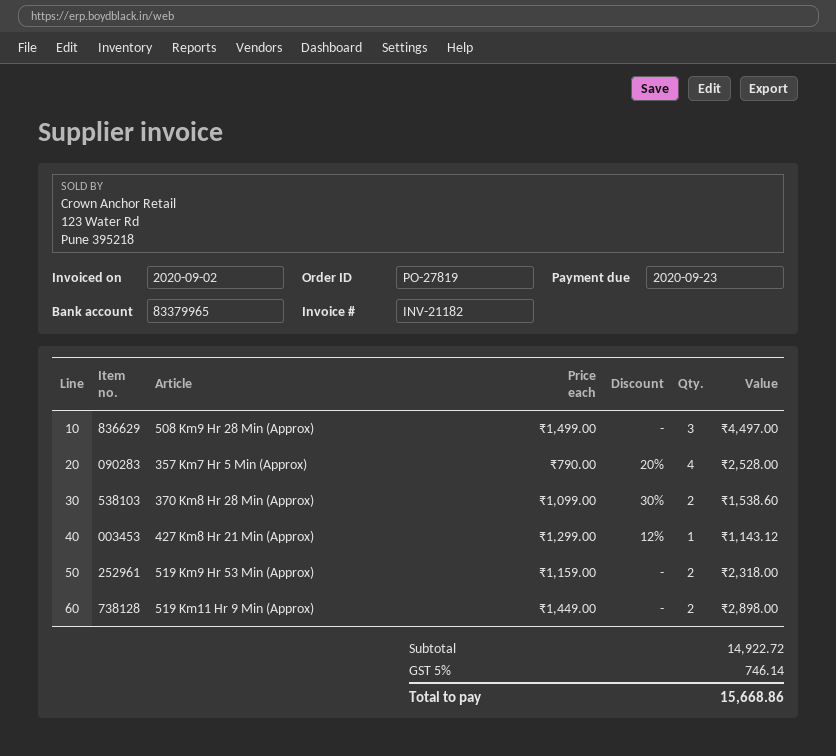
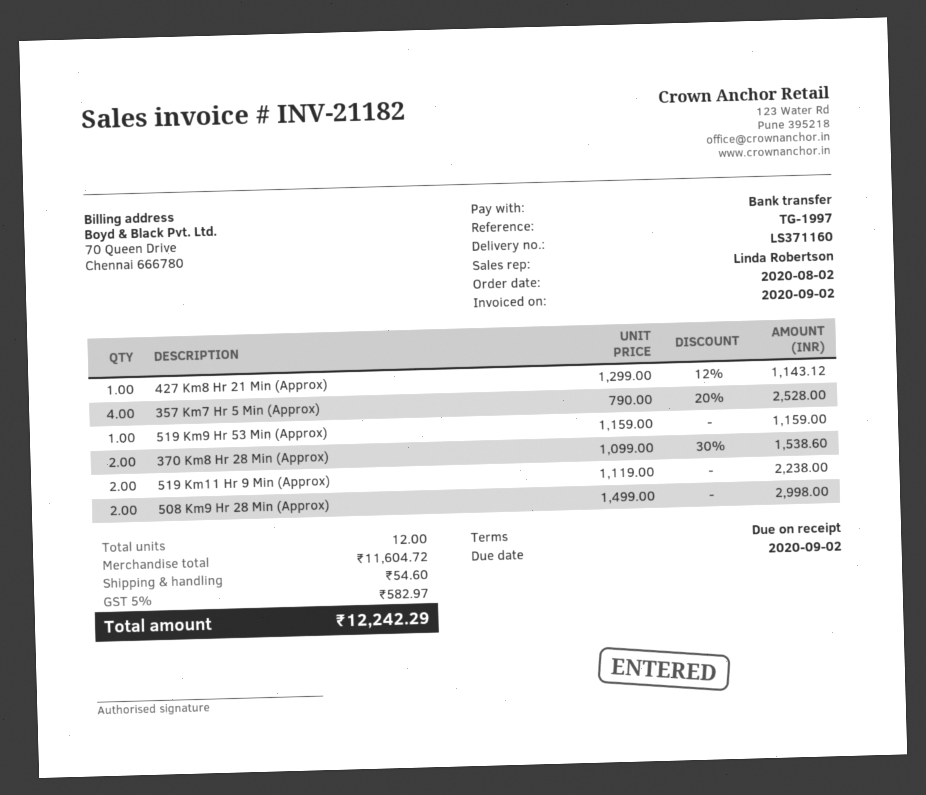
due date: 2020-09-23 -> 2020-09-02
508 Km9 Hr 28 Min (Approx): 3 x 1499.00 = 4497.00 -> 2 x 1499.00 = 2998.00
519 Km9 Hr 53 Min (Approx): 2 x 1159.00 = 2318.00 -> 1 x 1159.00 = 1159.00
519 Km11 Hr 9 Min (Approx): 2 x 1449.00 = 2898.00 -> 2 x 1119.00 = 2238.00
subtotal: 14922.72 -> 11604.72
shipping: none -> 54.60
tax: 5% = 746.14 -> 5% = 582.97
total: 15668.86 -> 12242.29

